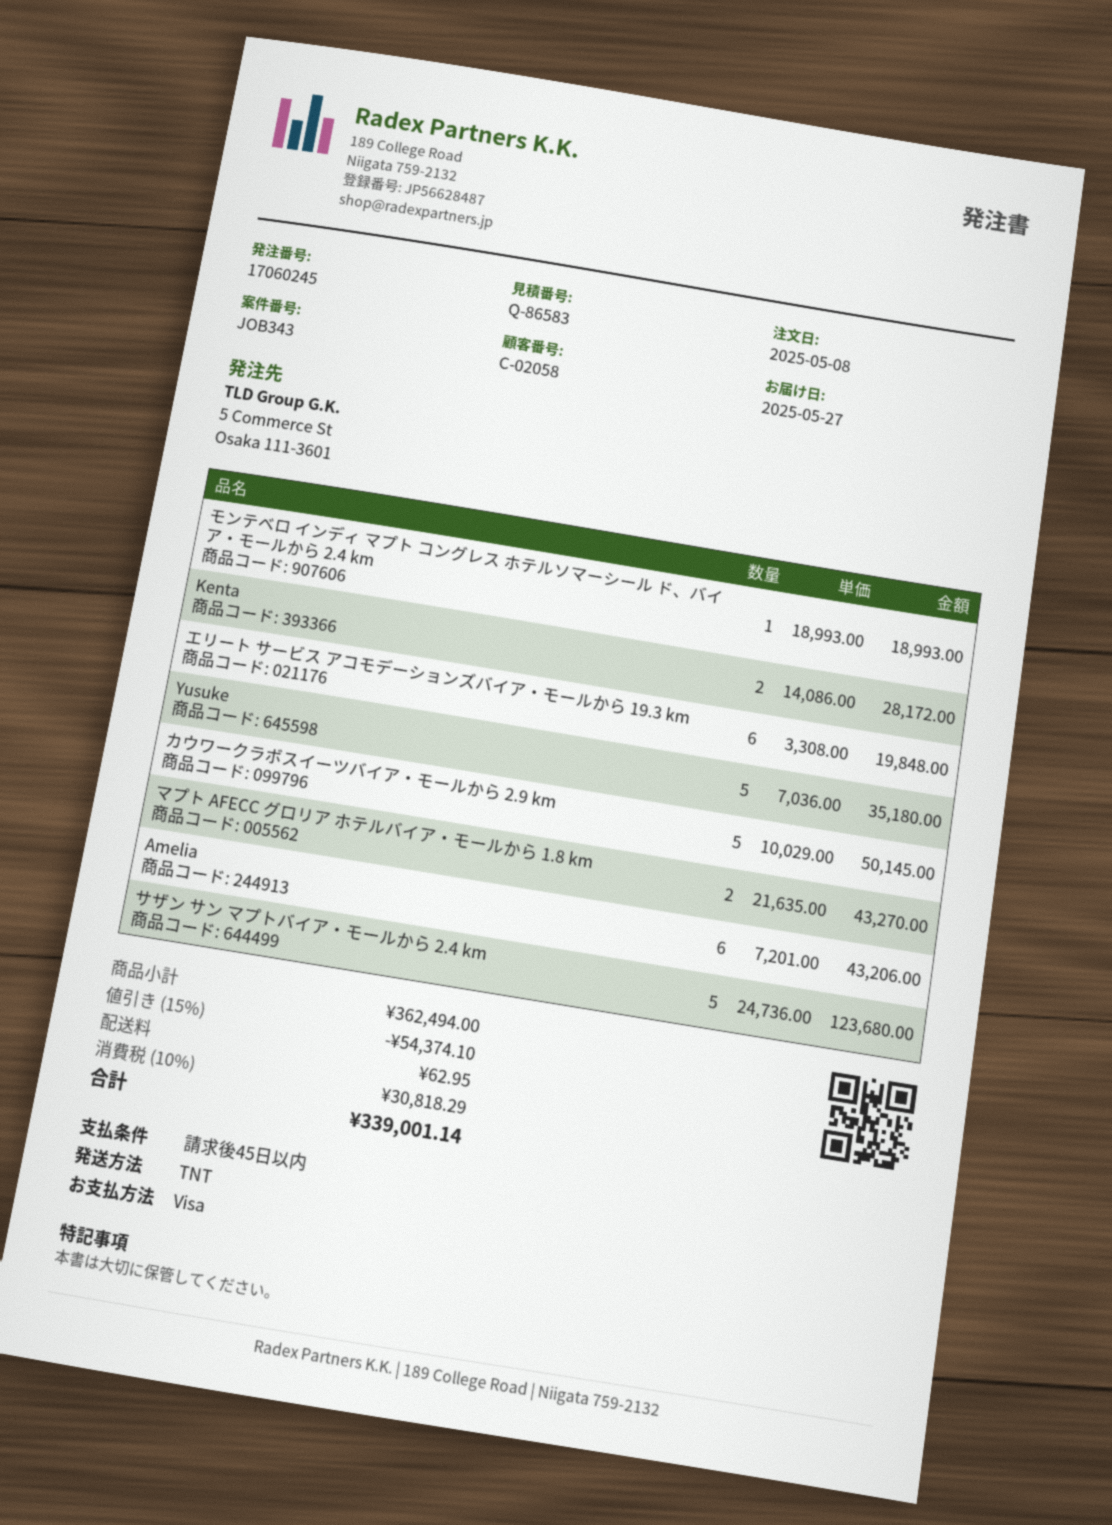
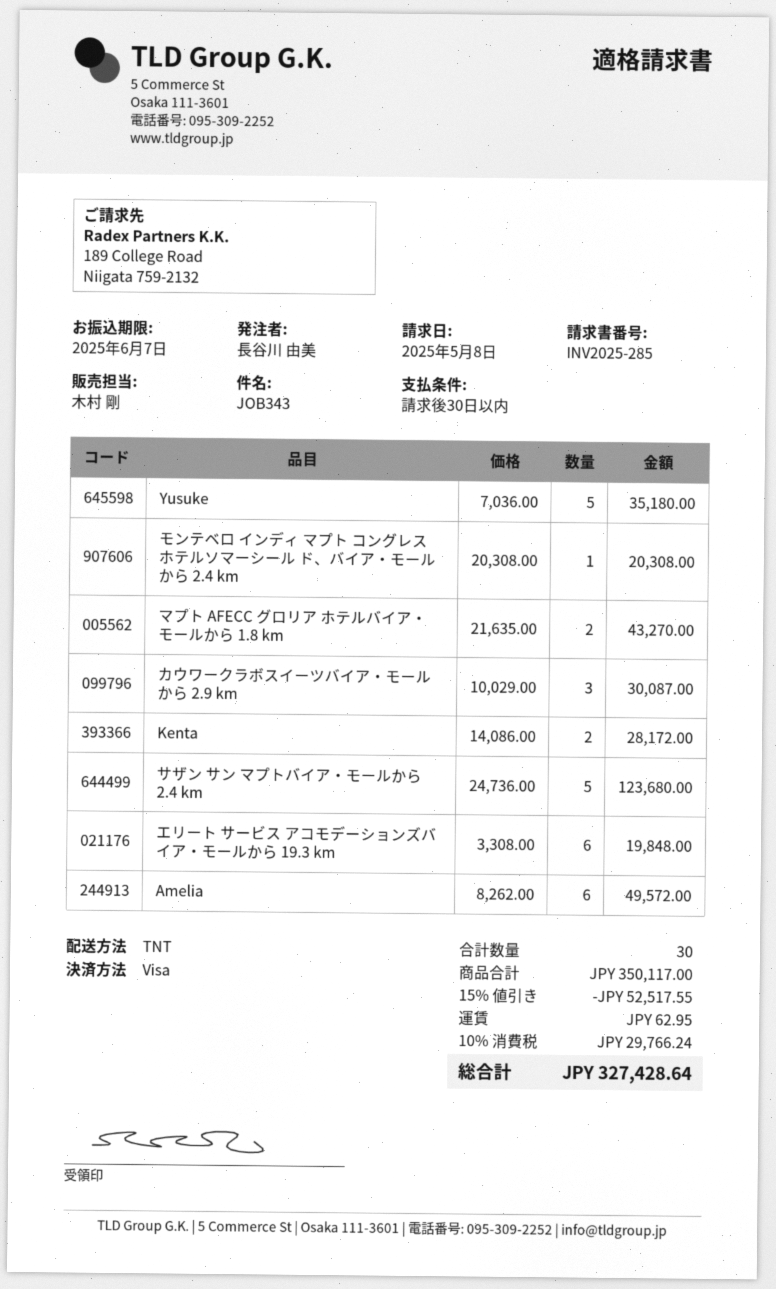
payment terms: 45 days -> 30 days
モンテベロ インディ マプト コングレス ホテルソマーシール ド、バイア・モールから 2.4 km: 1 x 18993.00 = 18993.00 -> 1 x 20308.00 = 20308.00
カウワークラボスイーツバイア・モールから 2.9 km: 5 x 10029.00 = 50145.00 -> 3 x 10029.00 = 30087.00
Amelia: 6 x 7201.00 = 43206.00 -> 6 x 8262.00 = 49572.00
subtotal: 362494.00 -> 350117.00
discount: 15% = 54374.10 -> 15% = 52517.55
tax: 10% = 30818.29 -> 10% = 29766.24
total: 339001.14 -> 327428.64

